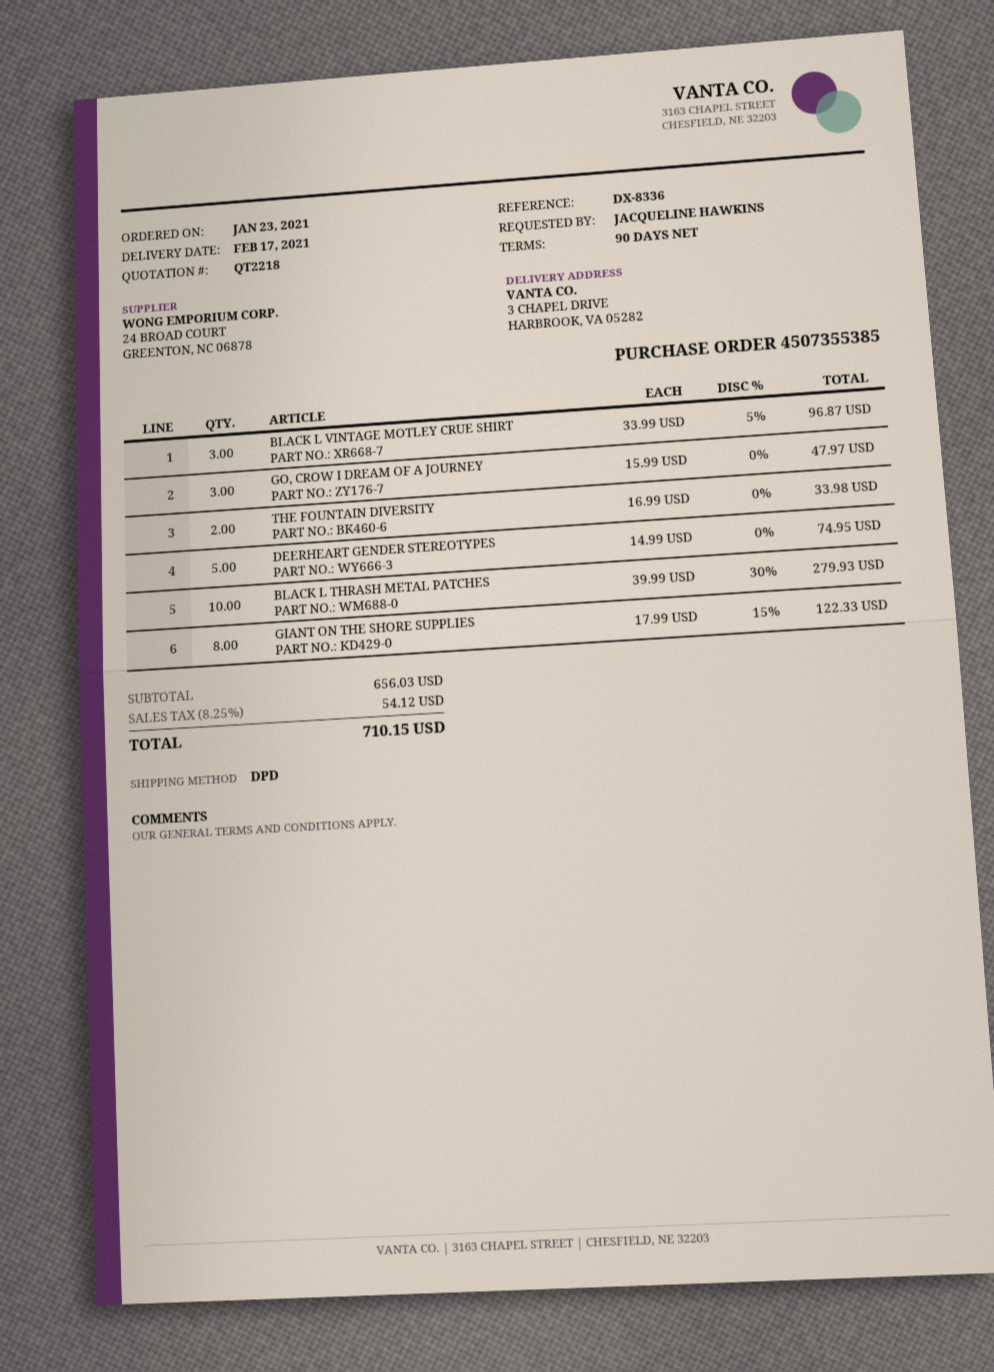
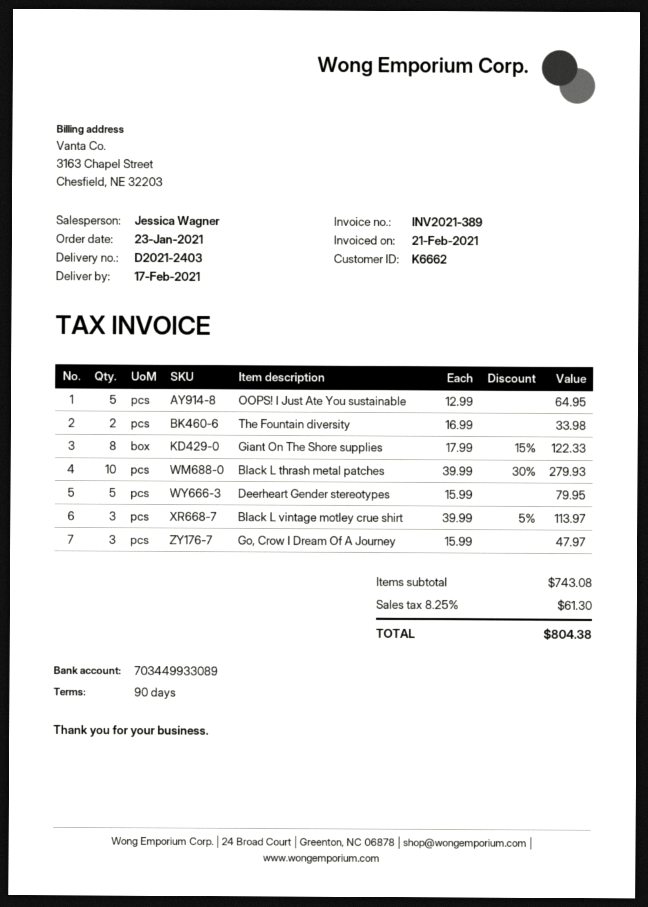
BLACK L VINTAGE MOTLEY CRUE SHIRT: 3 x 33.99 - 5% = 96.87 -> 3 x 39.99 - 5% = 113.97
DEERHEART GENDER STEREOTYPES: 5 x 14.99 = 74.95 -> 5 x 15.99 = 79.95
OOPS! I Just Ate You sustainable: none -> 5 x 12.99 = 64.95
subtotal: 656.03 -> 743.08
tax: 8.25% = 54.12 -> 8.25% = 61.30
total: 710.15 -> 804.38

